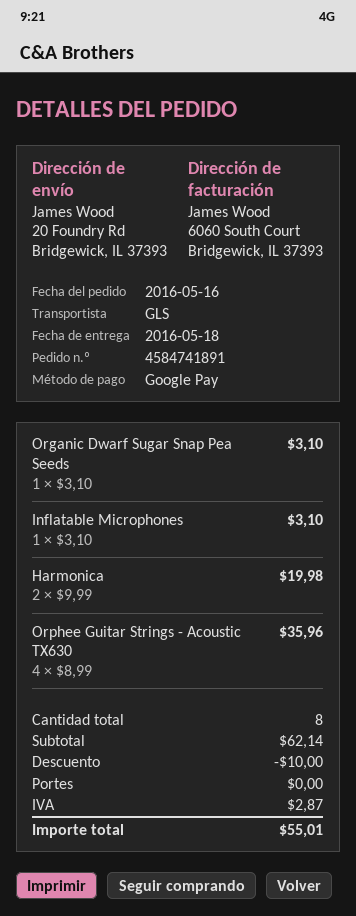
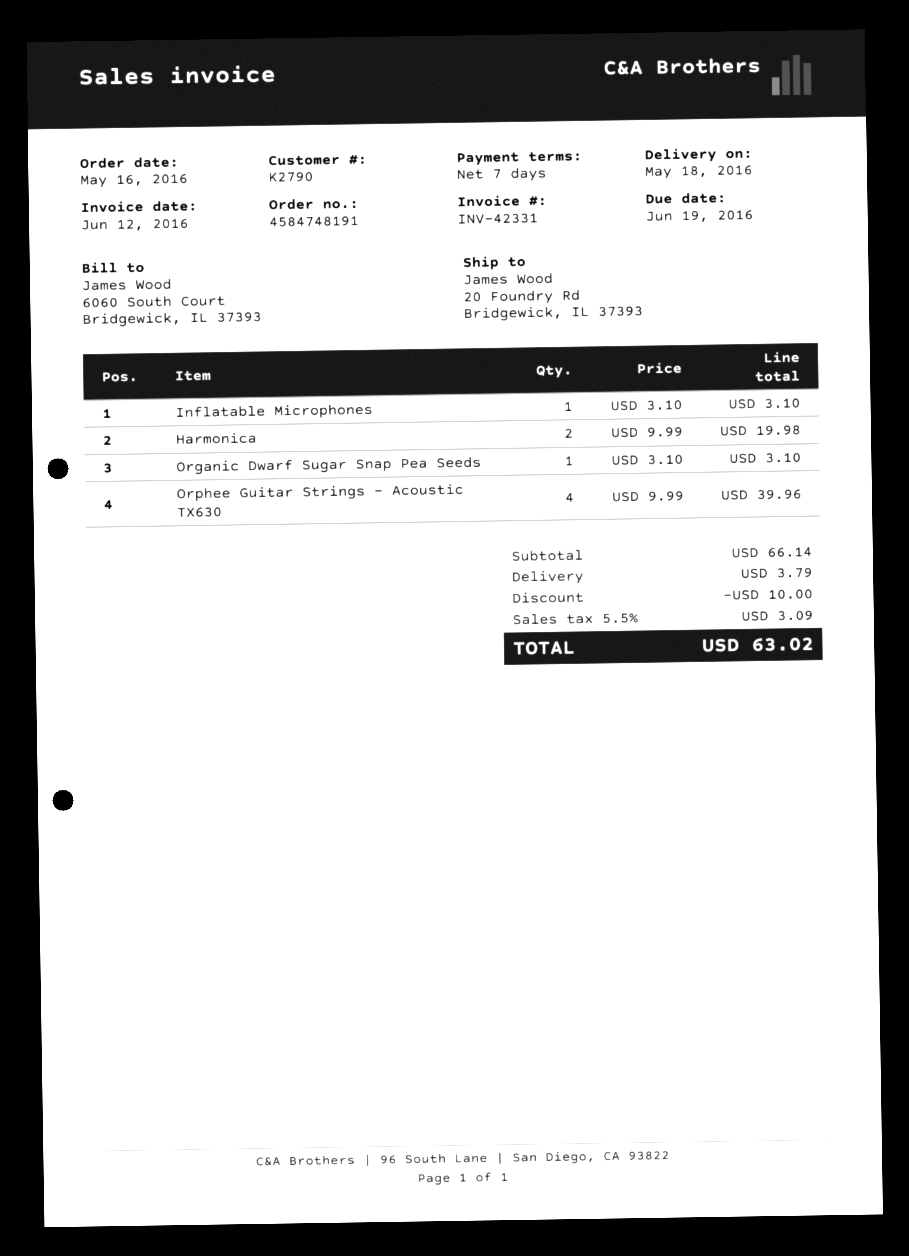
order number: 4584741891 -> 4584748191
Orphee Guitar Strings - Acoustic TX630: 4 x 8.99 = 35.96 -> 4 x 9.99 = 39.96
subtotal: 62.14 -> 66.14
shipping: 0.00 -> 3.79
tax: 2.87 -> 3.09
total: 55.01 -> 63.02

